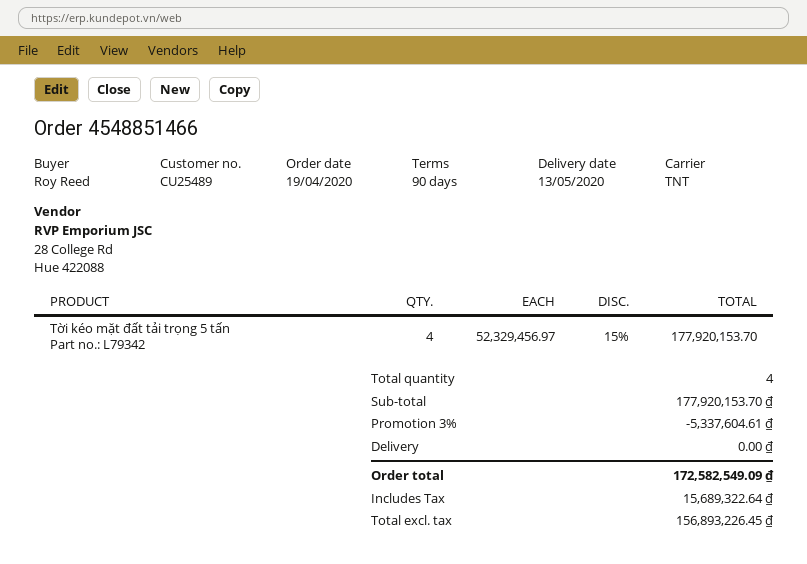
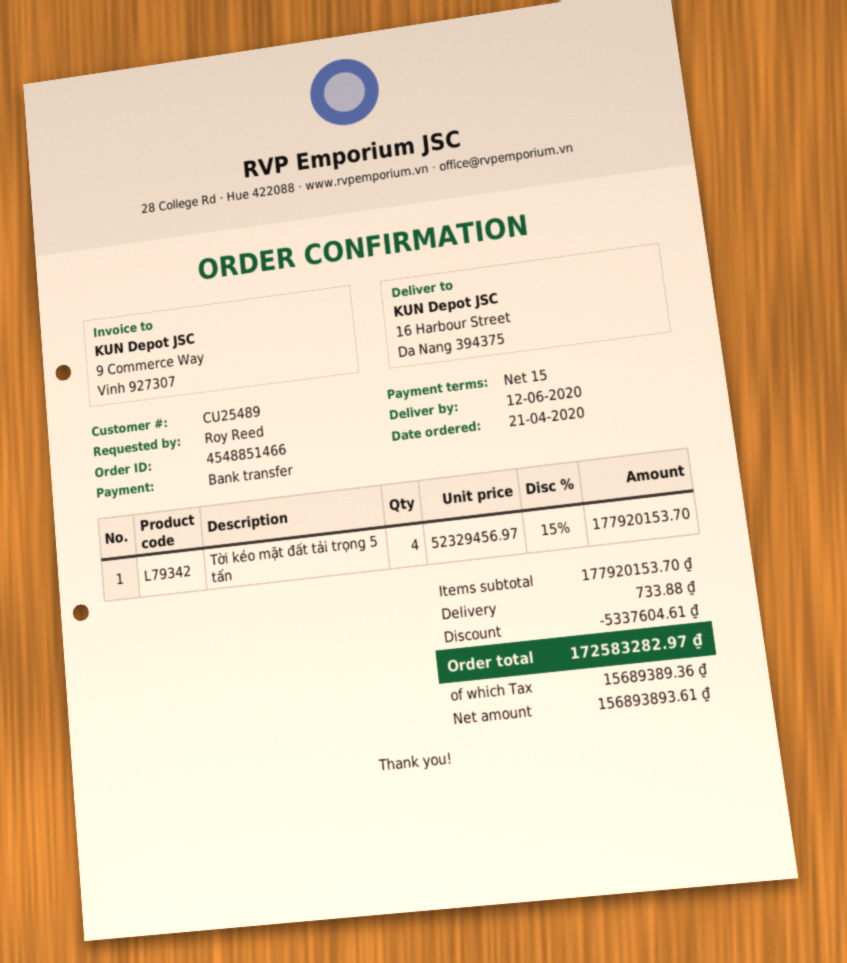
order date: 2020-04-19 -> 2020-04-21
delivery date: 2020-05-13 -> 2020-06-12
payment terms: 90 days -> 15 days
shipping: 0.00 -> 733.88
net: 156893226.45 -> 156893893.61
tax: 15689322.64 -> 15689389.36
total: 172582549.09 -> 172583282.97

